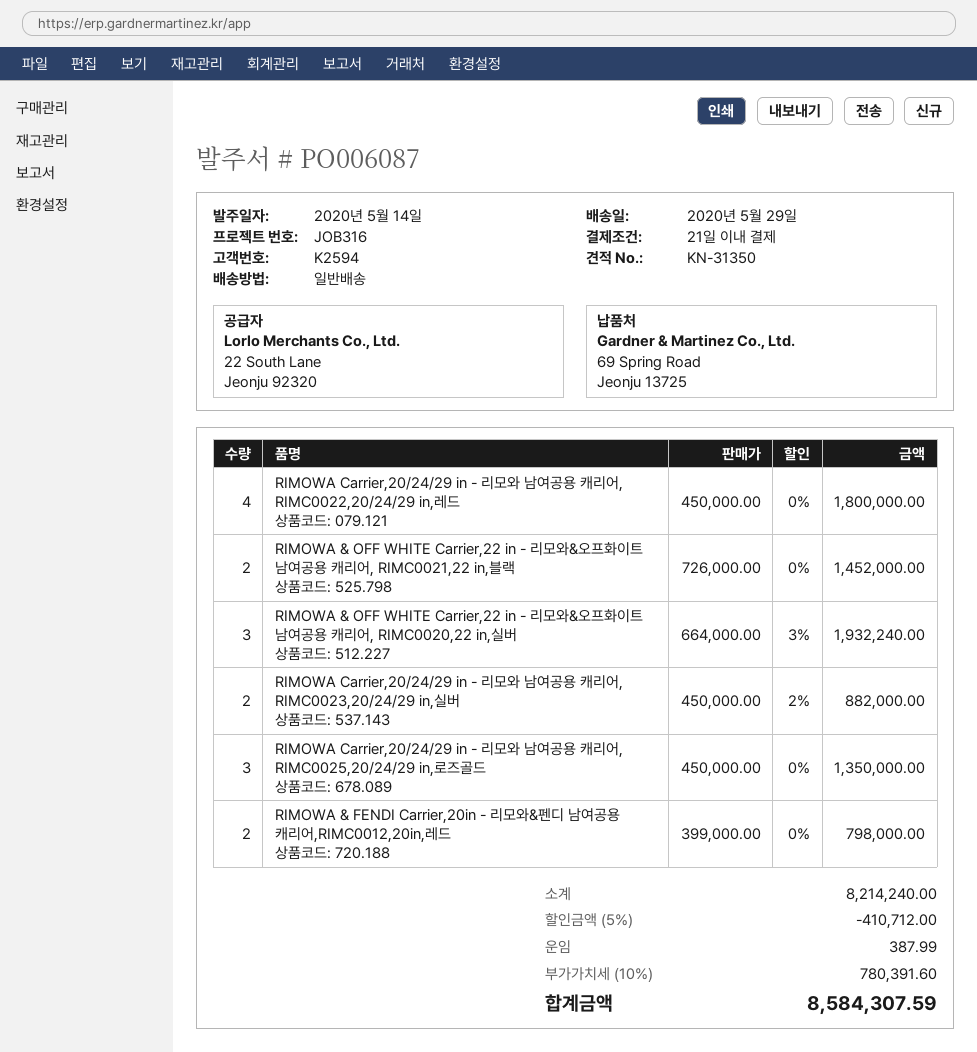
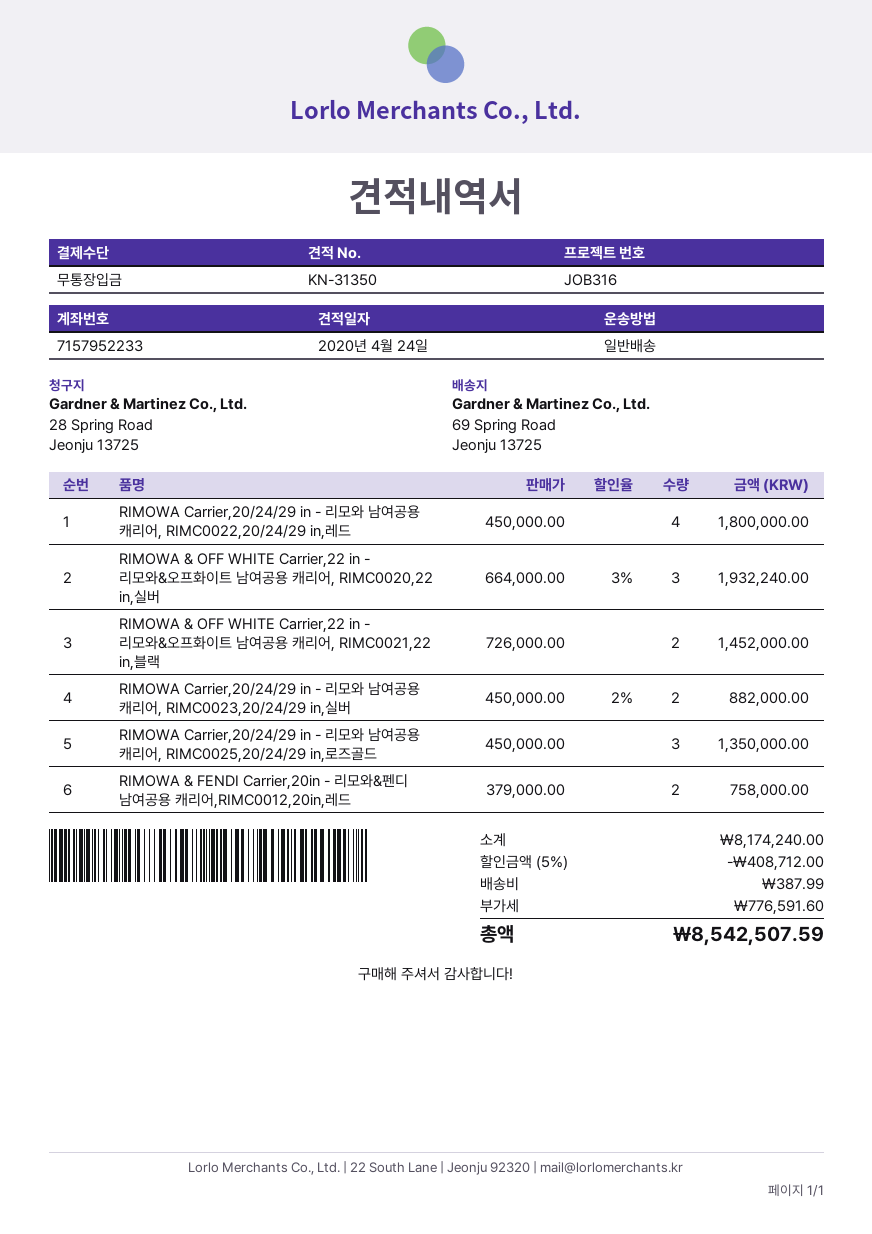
RIMOWA & FENDI Carrier,20in - 리모와&펜디 남여공용 캐리어,RIMC0012,20in,레드: 2 x 399000.00 = 798000.00 -> 2 x 379000.00 = 758000.00
subtotal: 8214240.00 -> 8174240.00
discount: 5% = 410712.00 -> 5% = 408712.00
tax: 780391.60 -> 776591.60
total: 8584307.59 -> 8542507.59

